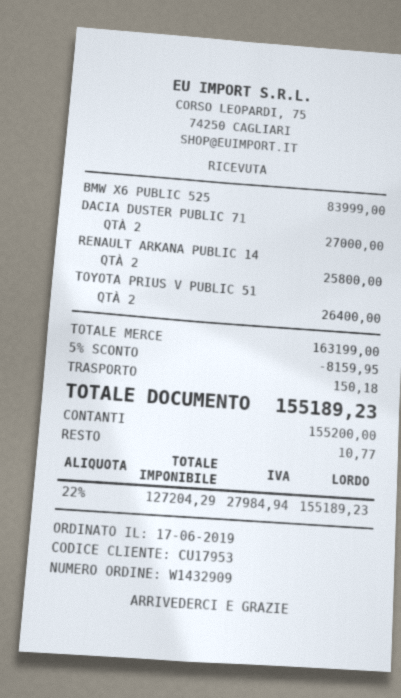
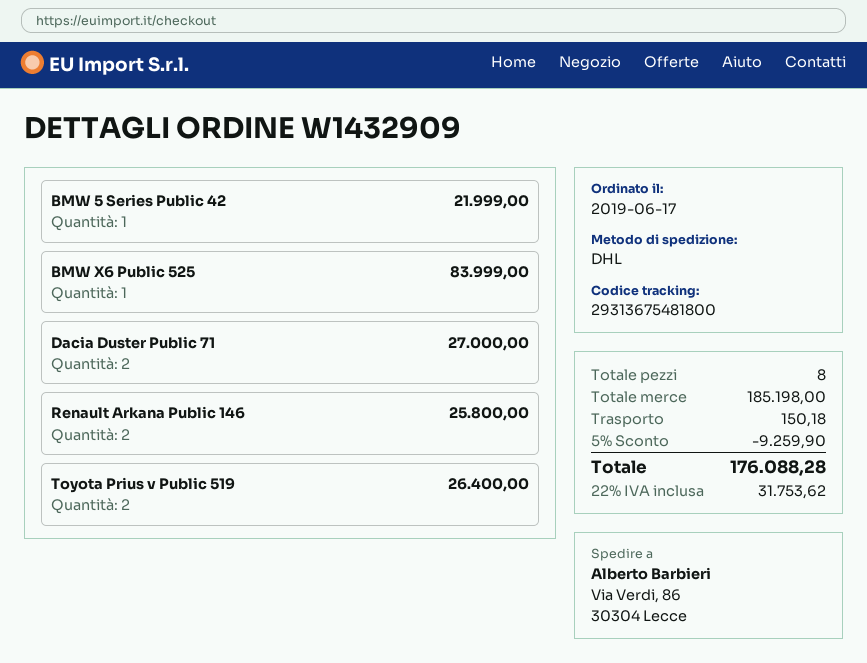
BMW 5 Series Public 42: none -> 1 for 21999.00
subtotal: 163199.00 -> 185198.00
discount: 5% = 8159.95 -> 5% = 9259.90
tax: 22% = 27984.94 -> 22% = 31753.62
total: 155189.23 -> 176088.28

